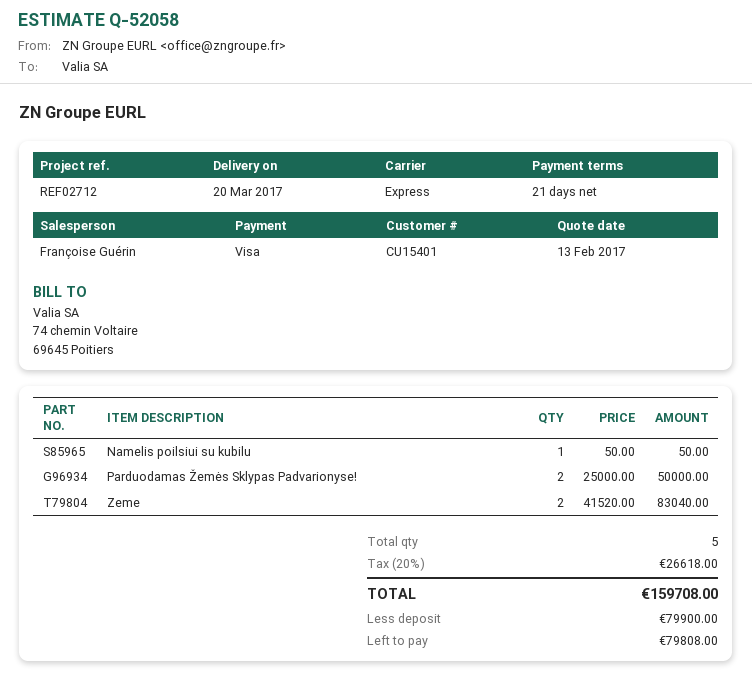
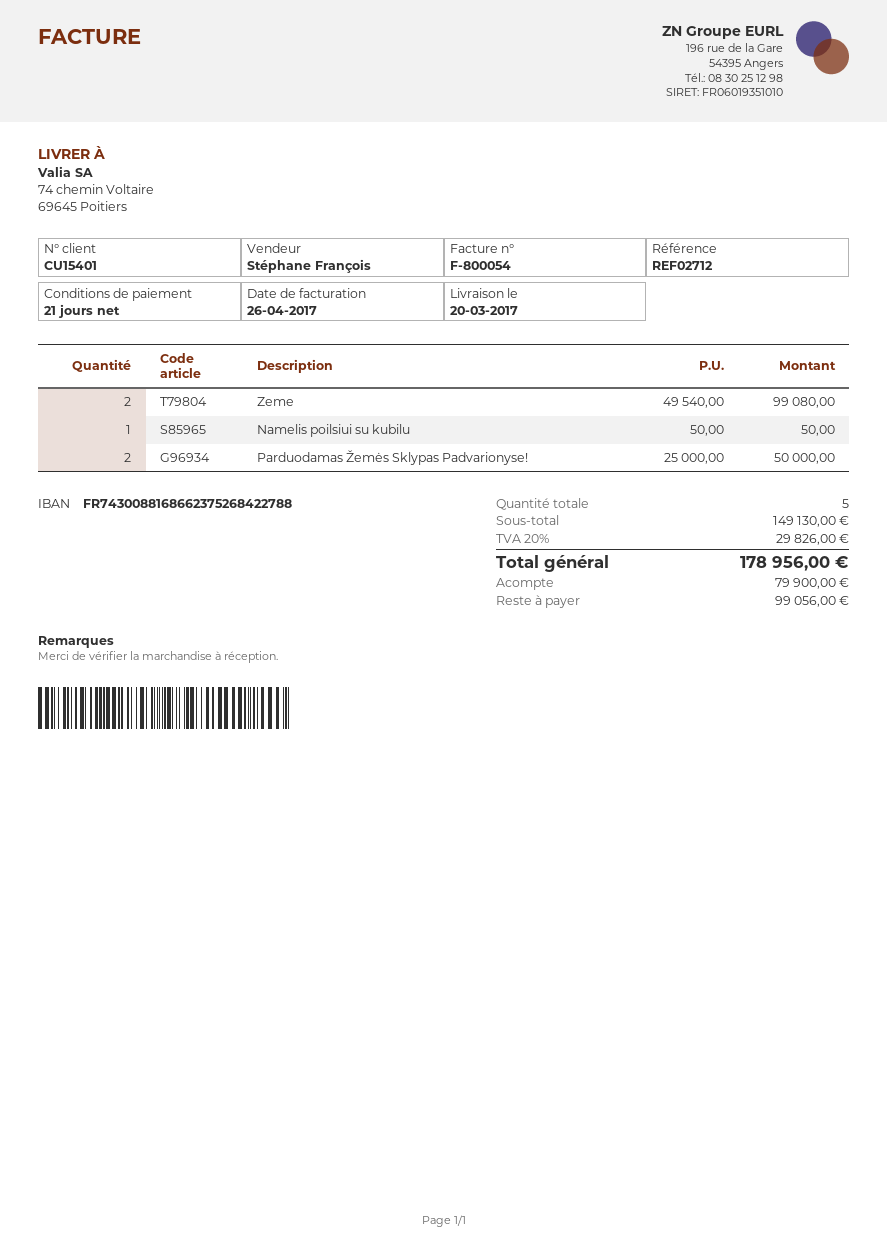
sales rep: Françoise Guérin -> Stéphane François
Zeme: 2 x 41520.00 = 83040.00 -> 2 x 49540.00 = 99080.00
tax: 20% = 26618.00 -> 20% = 29826.00
total: 159708.00 -> 178956.00
balance: 79808.00 -> 99056.00

